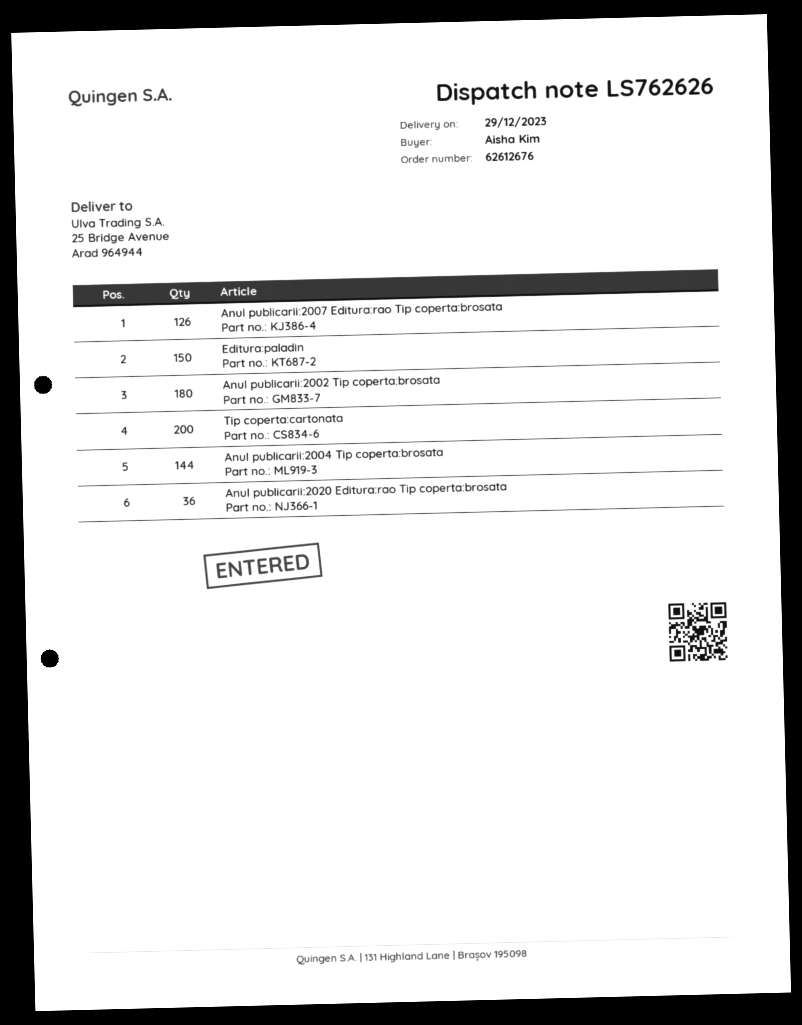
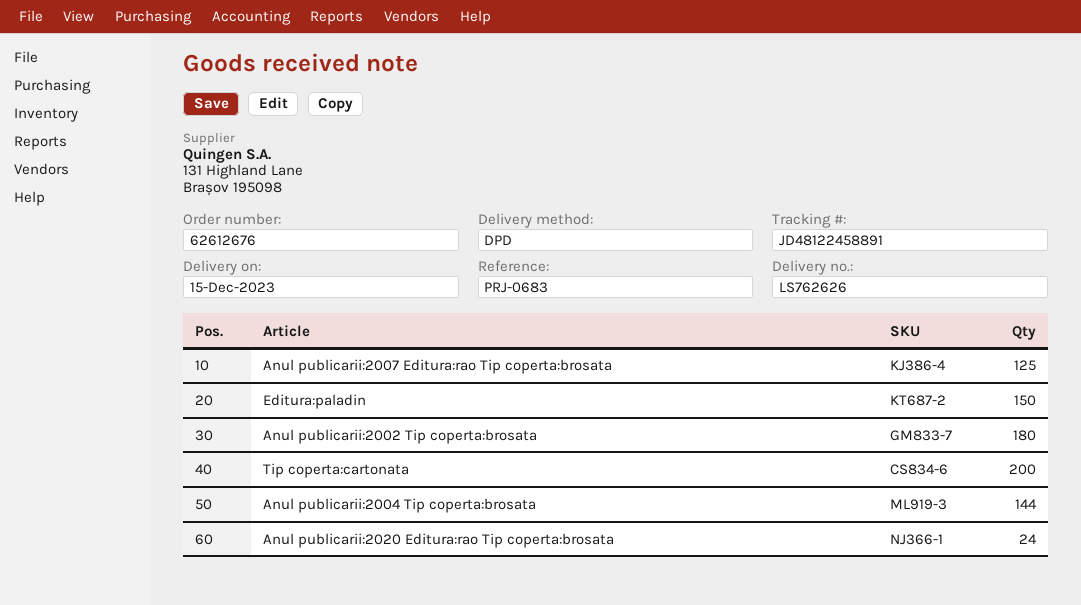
delivery date: 2023-12-29 -> 2023-12-15
Anul publicarii:2007 Editura:rao Tip coperta:brosata: 126 -> 125
Anul publicarii:2020 Editura:rao Tip coperta:brosata: 36 -> 24

